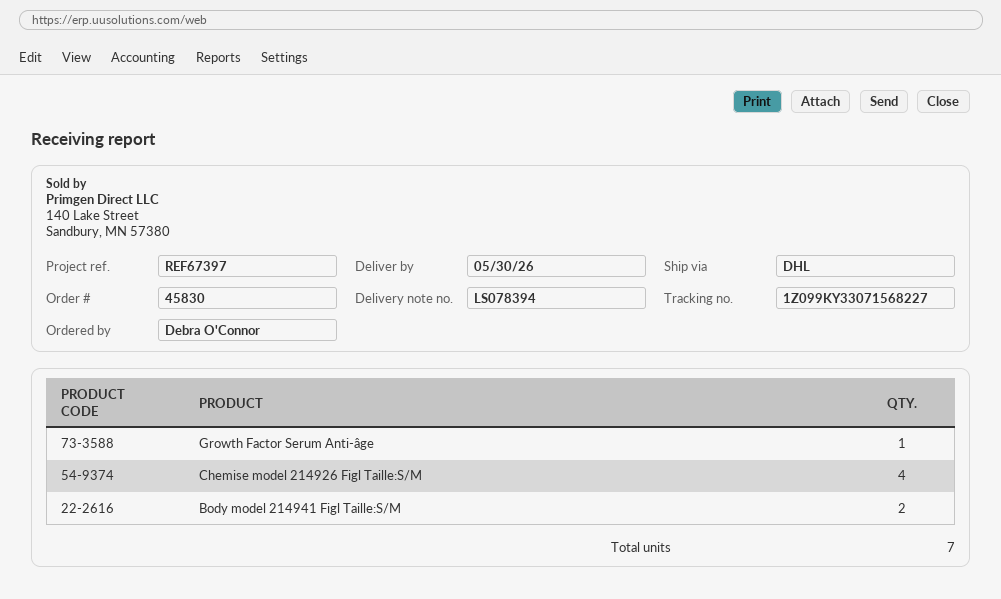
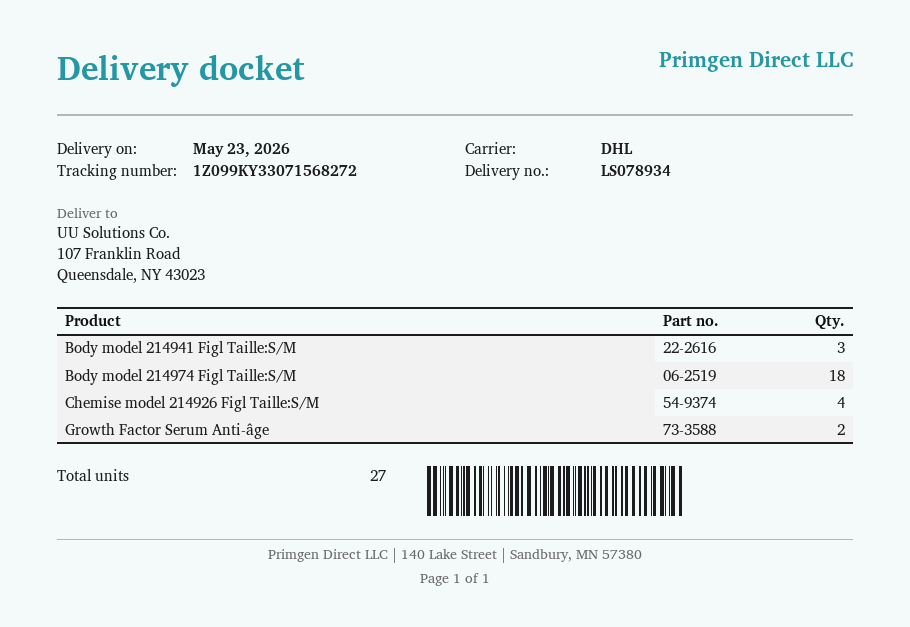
delivery note number: LS078394 -> LS078934
delivery date: 2026-05-30 -> 2026-05-23
tracking number: 1Z099KY33071568227 -> 1Z099KY33071568272
Growth Factor Serum Anti-âge: 1 -> 2
Body model 214941 Figl Taille:S/M: 2 -> 3
Body model 214974 Figl Taille:S/M: none -> 18
total quantity: 7 -> 27

